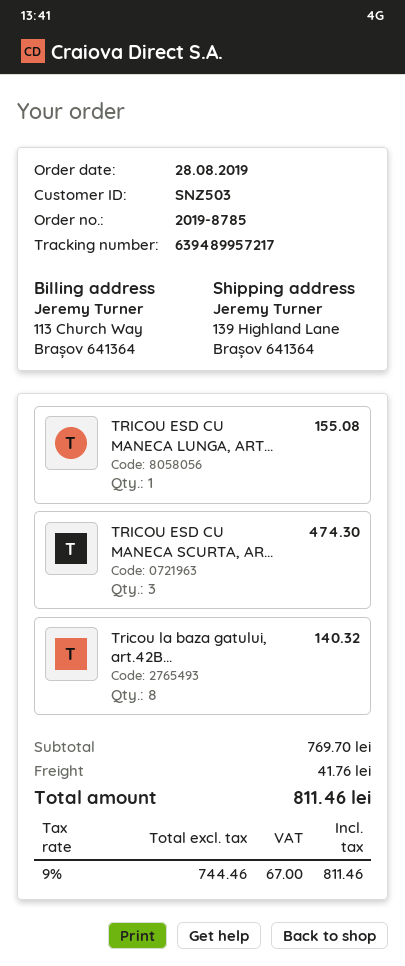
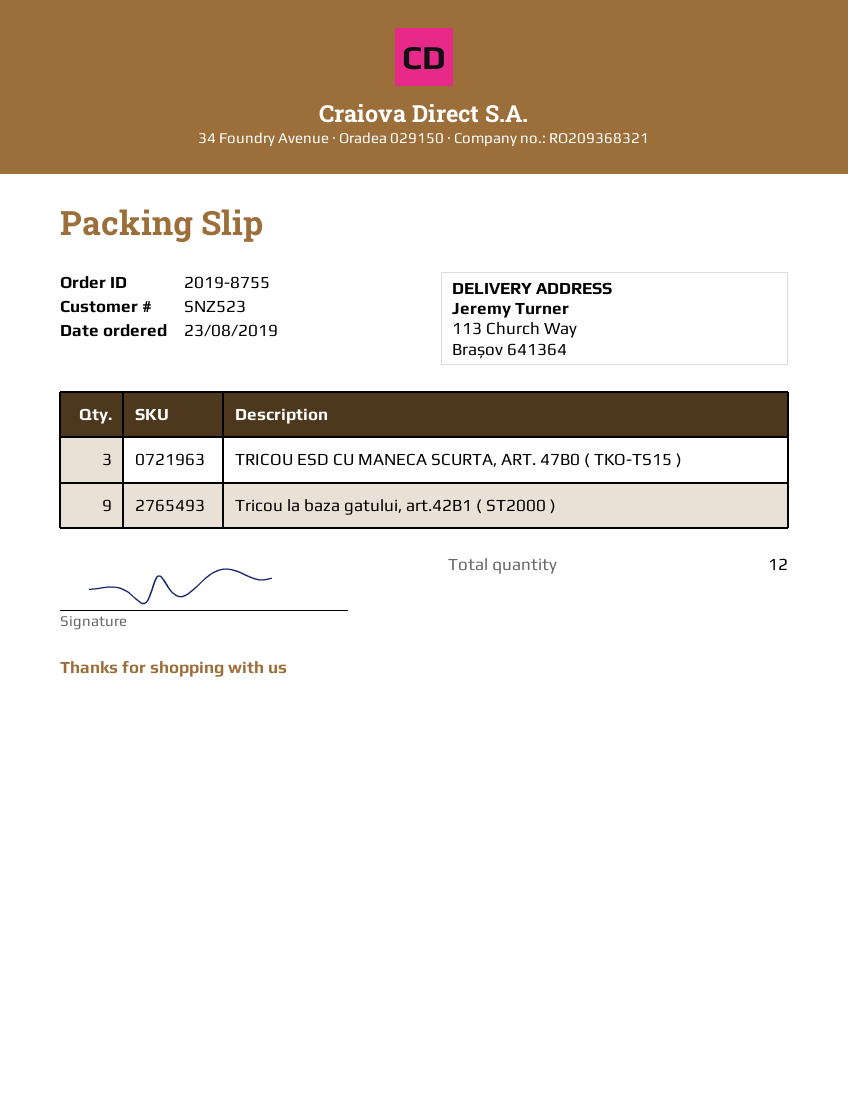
order number: 2019-8785 -> 2019-8755
order date: 2019-08-28 -> 2019-08-23
customer number: SNZ503 -> SNZ523
ship to: 139 Highland Lane, Brașov 641364 -> 113 Church Way, Brașov 641364
TRICOU ESD CU MANECA LUNGA, ART...: 1 -> none
Tricou la baza gatului, art.42B...: 8 -> 9

